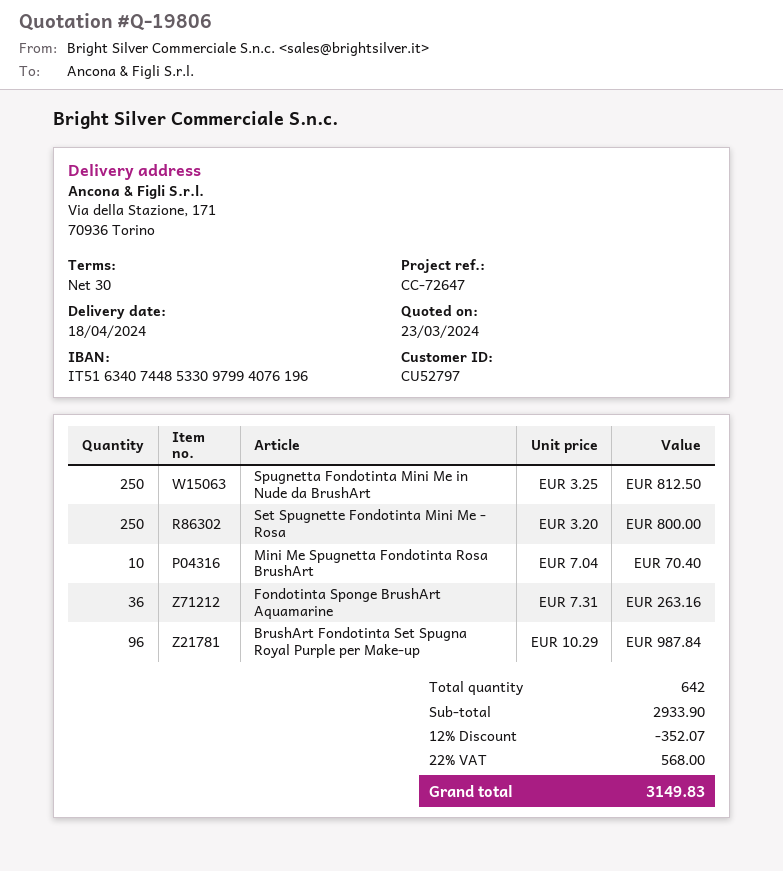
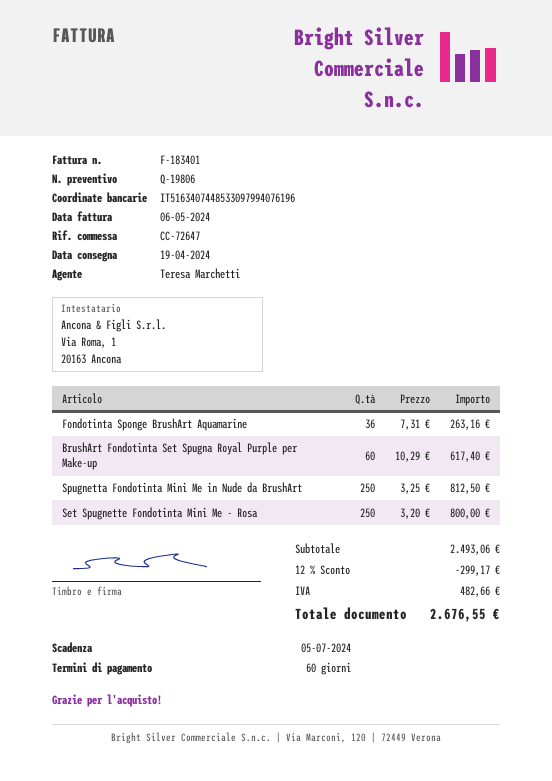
delivery date: 2024-04-18 -> 2024-04-19
payment terms: 30 days -> 60 days
Mini Me Spugnetta Fondotinta Rosa BrushArt: 10 x 7.04 = 70.40 -> none
BrushArt Fondotinta Set Spugna Royal Purple per Make-up: 96 x 10.29 = 987.84 -> 60 x 10.29 = 617.40
subtotal: 2933.90 -> 2493.06
discount: 12% = 352.07 -> 12% = 299.17
tax: 568.00 -> 482.66
total: 3149.83 -> 2676.55

